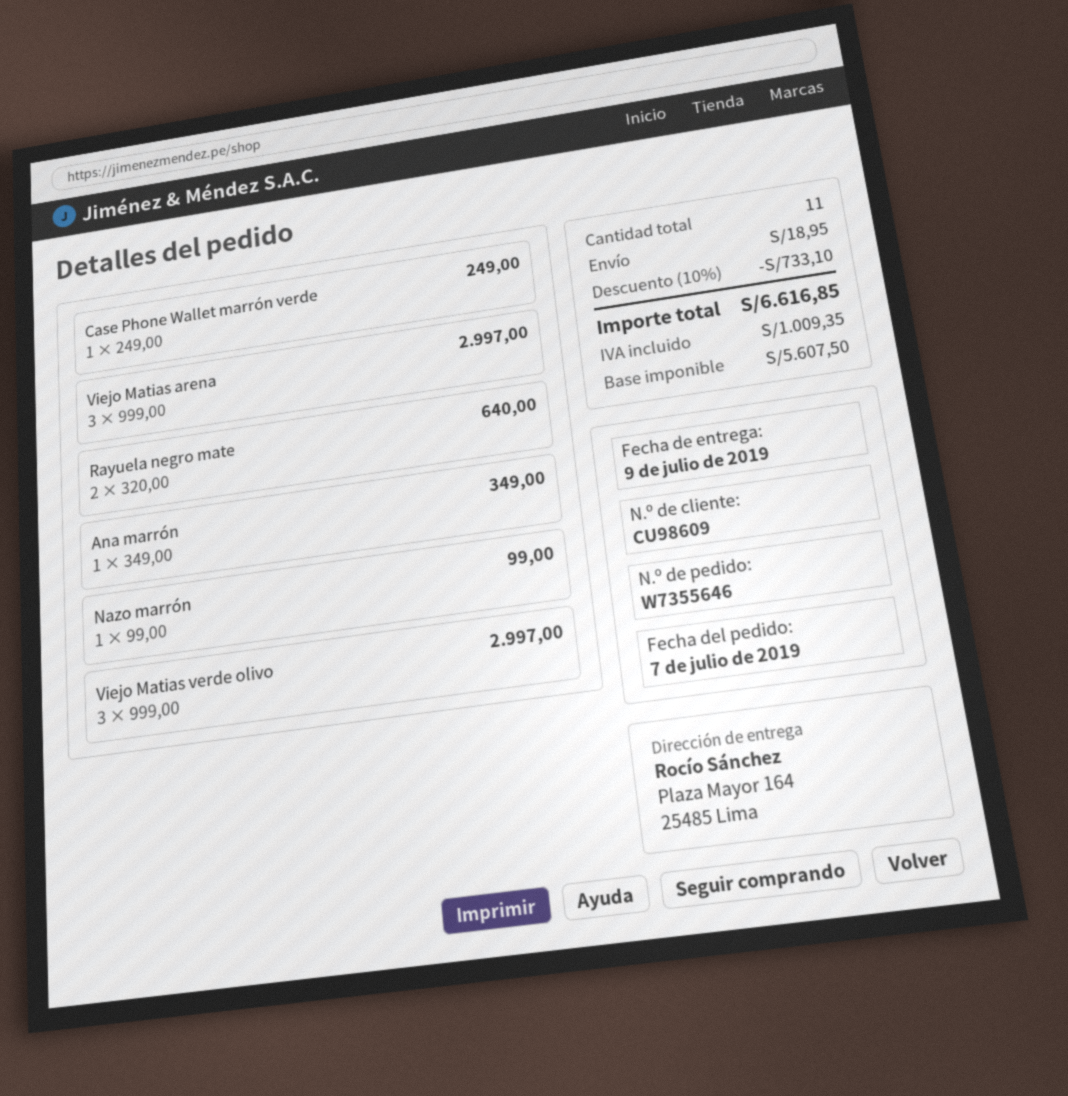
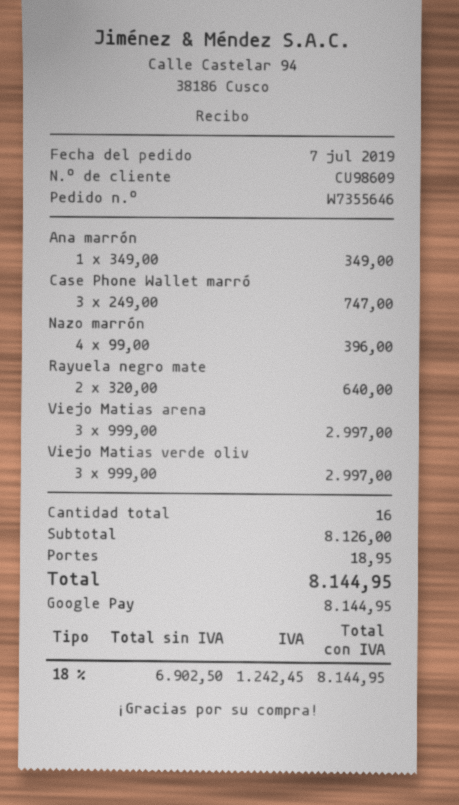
Case Phone Wallet marrón verde: 1 x 249.00 = 249.00 -> 3 x 249.00 = 747.00
Nazo marrón: 1 x 99.00 = 99.00 -> 4 x 99.00 = 396.00
total quantity: 11 -> 16
discount: 10% = 733.10 -> none
net: 5607.50 -> 6902.50
tax: 1009.35 -> 1242.45
total: 6616.85 -> 8144.95

